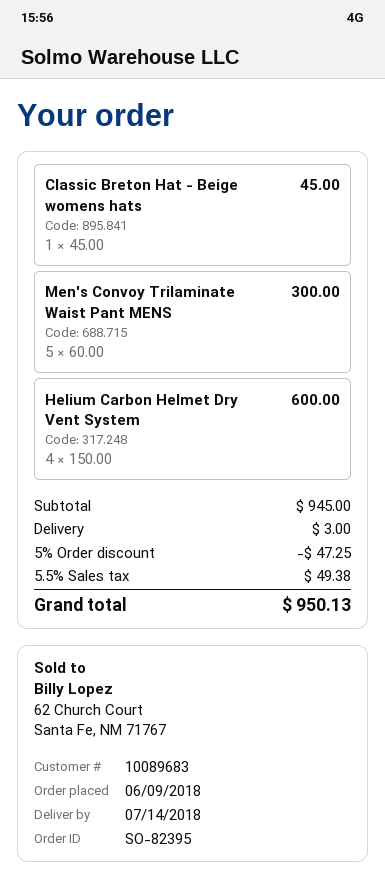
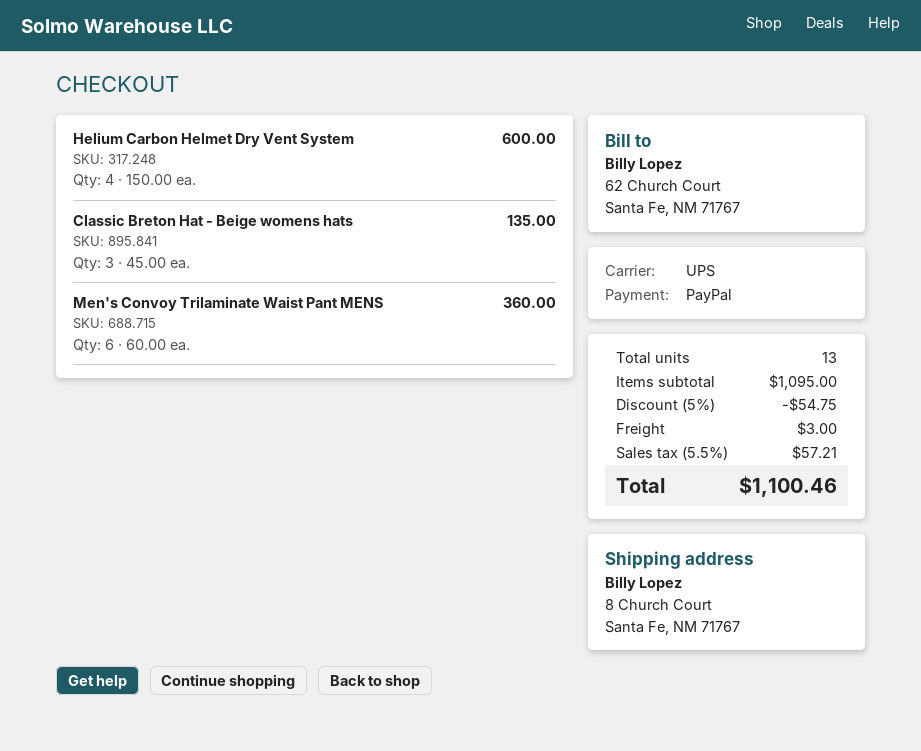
Classic Breton Hat - Beige womens hats: 1 x 45.00 = 45.00 -> 3 x 45.00 = 135.00
Men's Convoy Trilaminate Waist Pant MENS: 5 x 60.00 = 300.00 -> 6 x 60.00 = 360.00
subtotal: 945.00 -> 1095.00
discount: 5% = 47.25 -> 5% = 54.75
tax: 5.5% = 49.38 -> 5.5% = 57.21
total: 950.13 -> 1100.46

